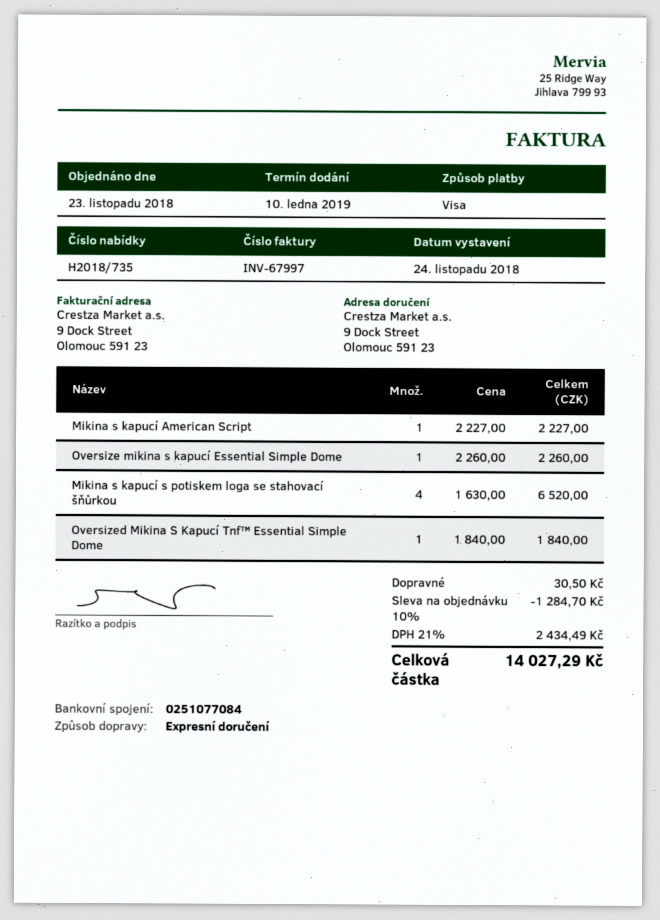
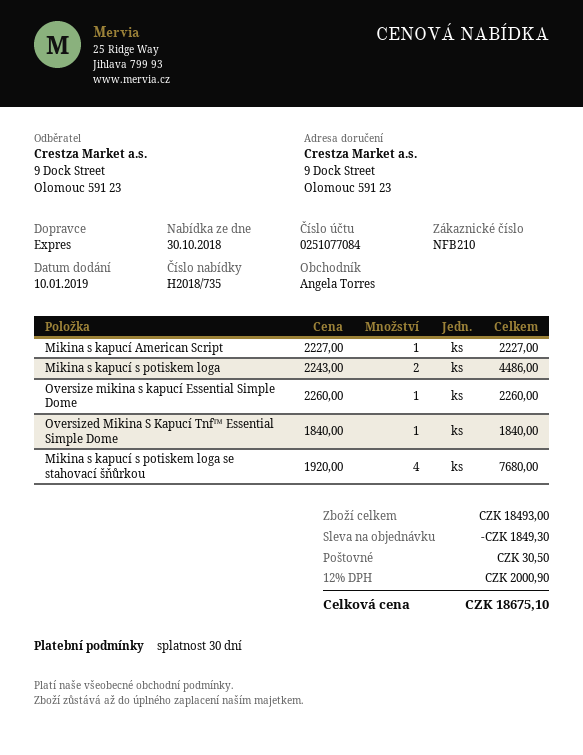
Mikina s kapucí s potiskem loga se stahovací šňůrkou: 4 x 1630.00 = 6520.00 -> 4 x 1920.00 = 7680.00
Mikina s kapucí s potiskem loga: none -> 2 x 2243.00 = 4486.00
discount: 1284.70 -> 1849.30
tax: 21% = 2434.49 -> 12% = 2000.90
total: 14027.29 -> 18675.10

